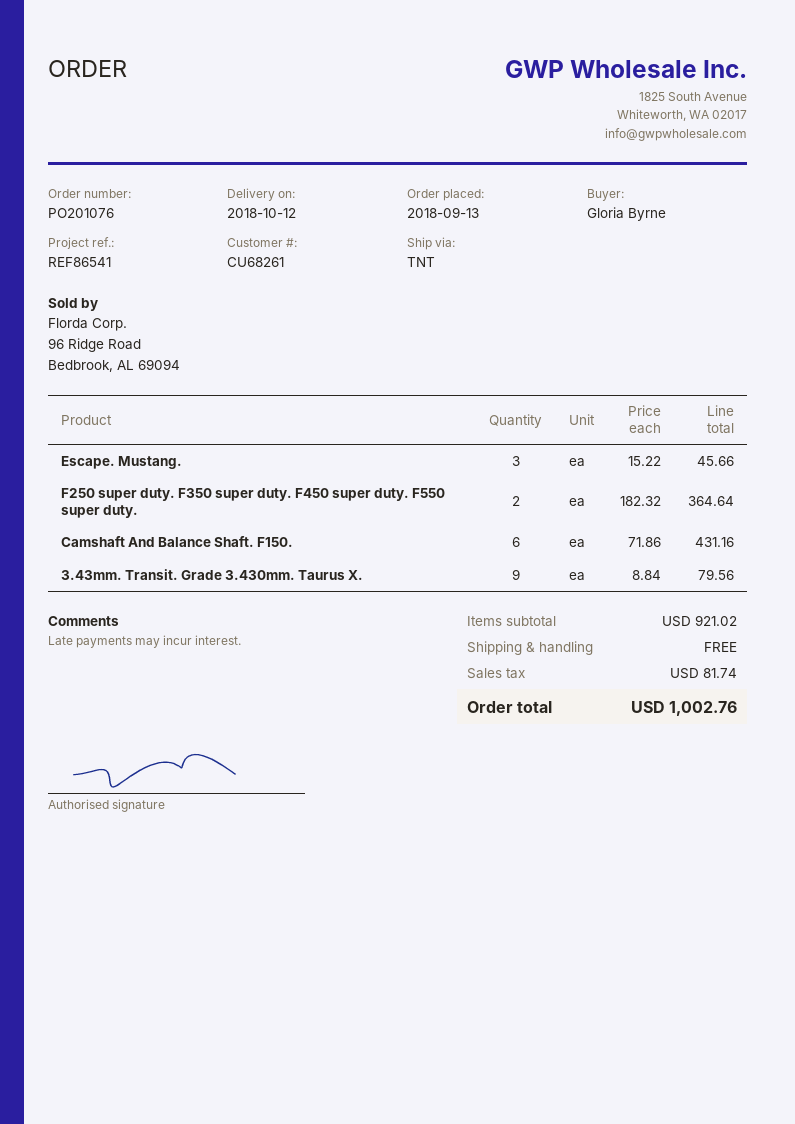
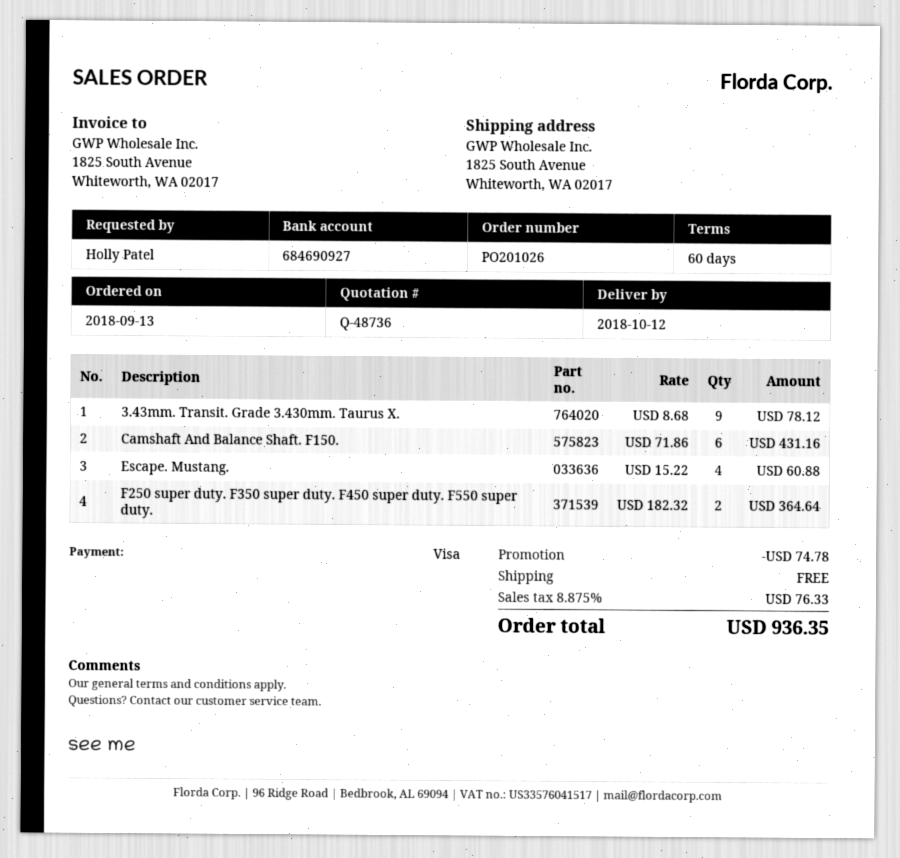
order number: PO201076 -> PO201026
ordered by: Gloria Byrne -> Holly Patel
Escape. Mustang.: 3 x 15.22 = 45.66 -> 4 x 15.22 = 60.88
3.43mm. Transit. Grade 3.430mm. Taurus X.: 9 x 8.84 = 79.56 -> 9 x 8.68 = 78.12
discount: none -> 74.78
tax: 81.74 -> 76.33
total: 1002.76 -> 936.35

